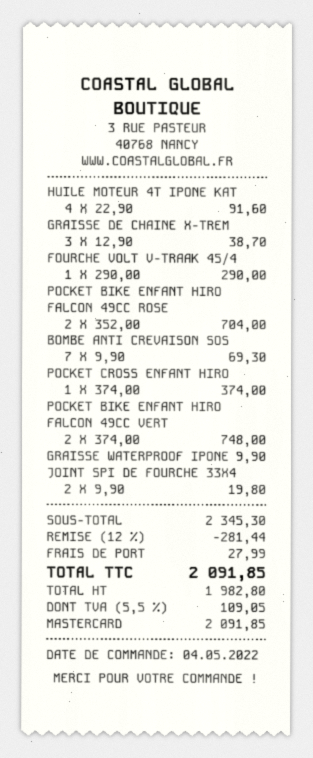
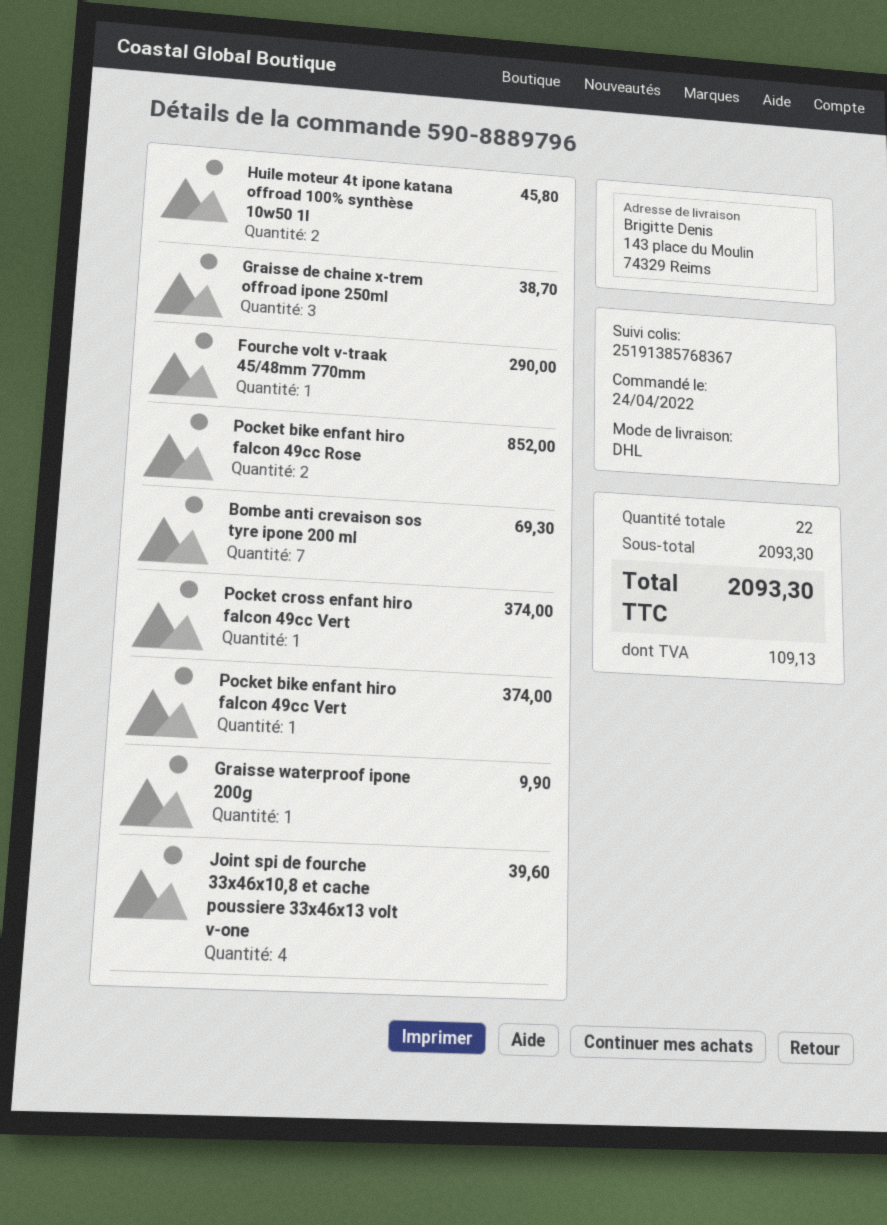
order date: 2022-05-04 -> 2022-04-24
HUILE MOTEUR 4T IPONE KAT: 4 for 91.60 -> 2 for 45.80
POCKET BIKE ENFANT HIRO FALCON 49CC ROSE: 2 for 704.00 -> 2 for 852.00
POCKET BIKE ENFANT HIRO FALCON 49CC VERT: 2 for 748.00 -> 1 for 374.00
JOINT SPI DE FOURCHE 33X4: 2 for 19.80 -> 4 for 39.60
subtotal: 2345.30 -> 2093.30
discount: 12% = 281.44 -> none
shipping: 27.99 -> none
tax: 109.05 -> 109.13
total: 2091.85 -> 2093.30

